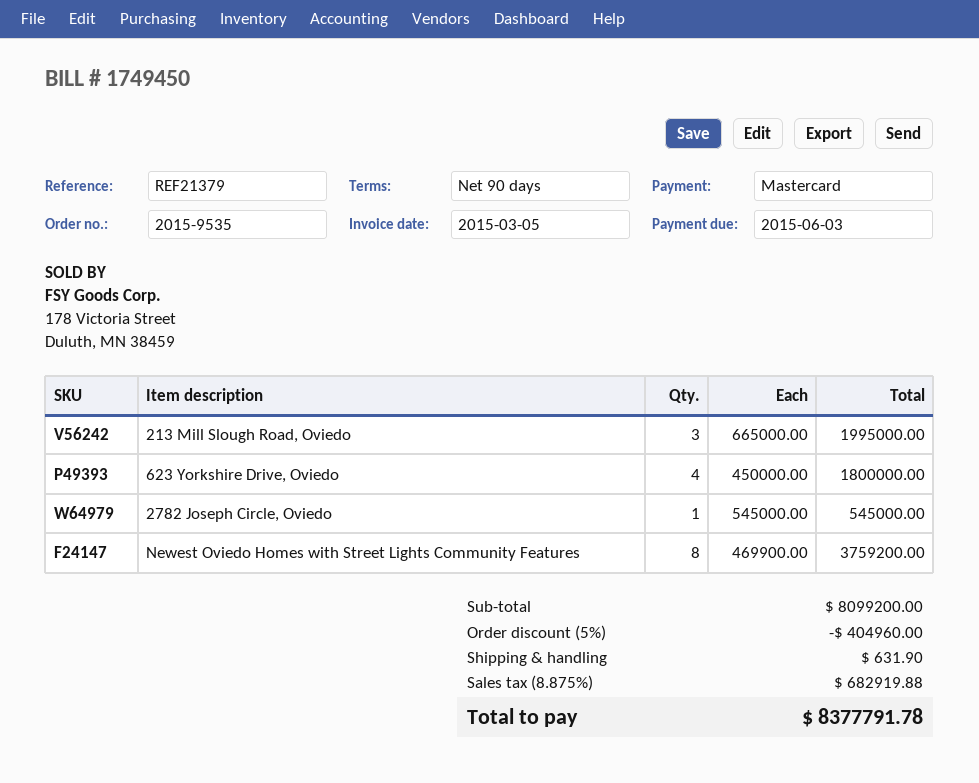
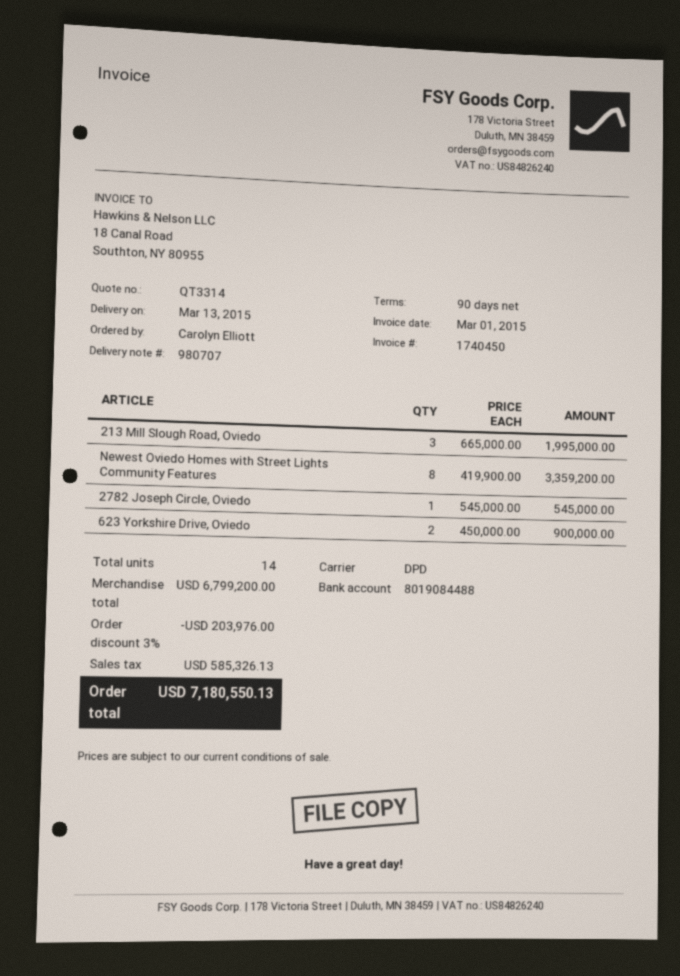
invoice number: 1749450 -> 1740450
invoice date: 2015-03-05 -> 2015-03-01
623 Yorkshire Drive, Oviedo: 4 x 450000.00 = 1800000.00 -> 2 x 450000.00 = 900000.00
Newest Oviedo Homes with Street Lights Community Features: 8 x 469900.00 = 3759200.00 -> 8 x 419900.00 = 3359200.00
subtotal: 8099200.00 -> 6799200.00
discount: 5% = 404960.00 -> 3% = 203976.00
shipping: 631.90 -> none
tax: 682919.88 -> 585326.13
total: 8377791.78 -> 7180550.13

